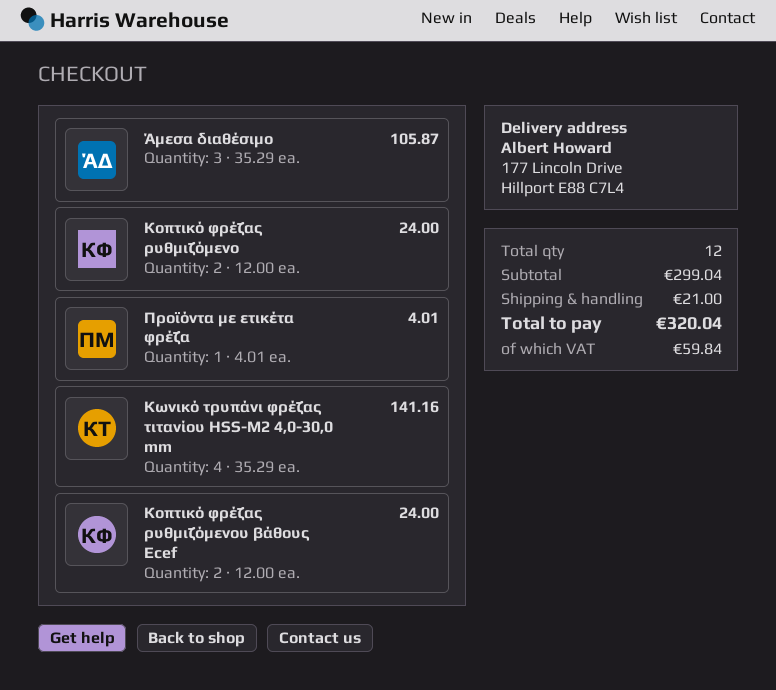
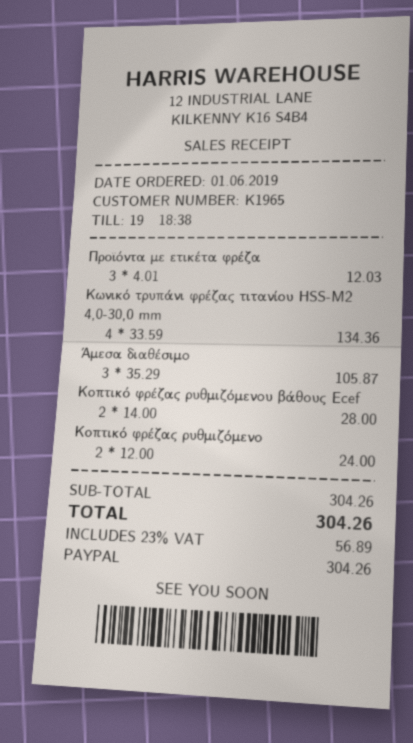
Προϊόντα με ετικέτα φρέζα: 1 x 4.01 = 4.01 -> 3 x 4.01 = 12.03
Κωνικό τρυπάνι φρέζας τιτανίου HSS-M2 4,0-30,0 mm: 4 x 35.29 = 141.16 -> 4 x 33.59 = 134.36
Κοπτικό φρέζας ρυθμιζόμενου βάθους Ecef: 2 x 12.00 = 24.00 -> 2 x 14.00 = 28.00
subtotal: 299.04 -> 304.26
shipping: 21.00 -> none
tax: 59.84 -> 56.89
total: 320.04 -> 304.26

